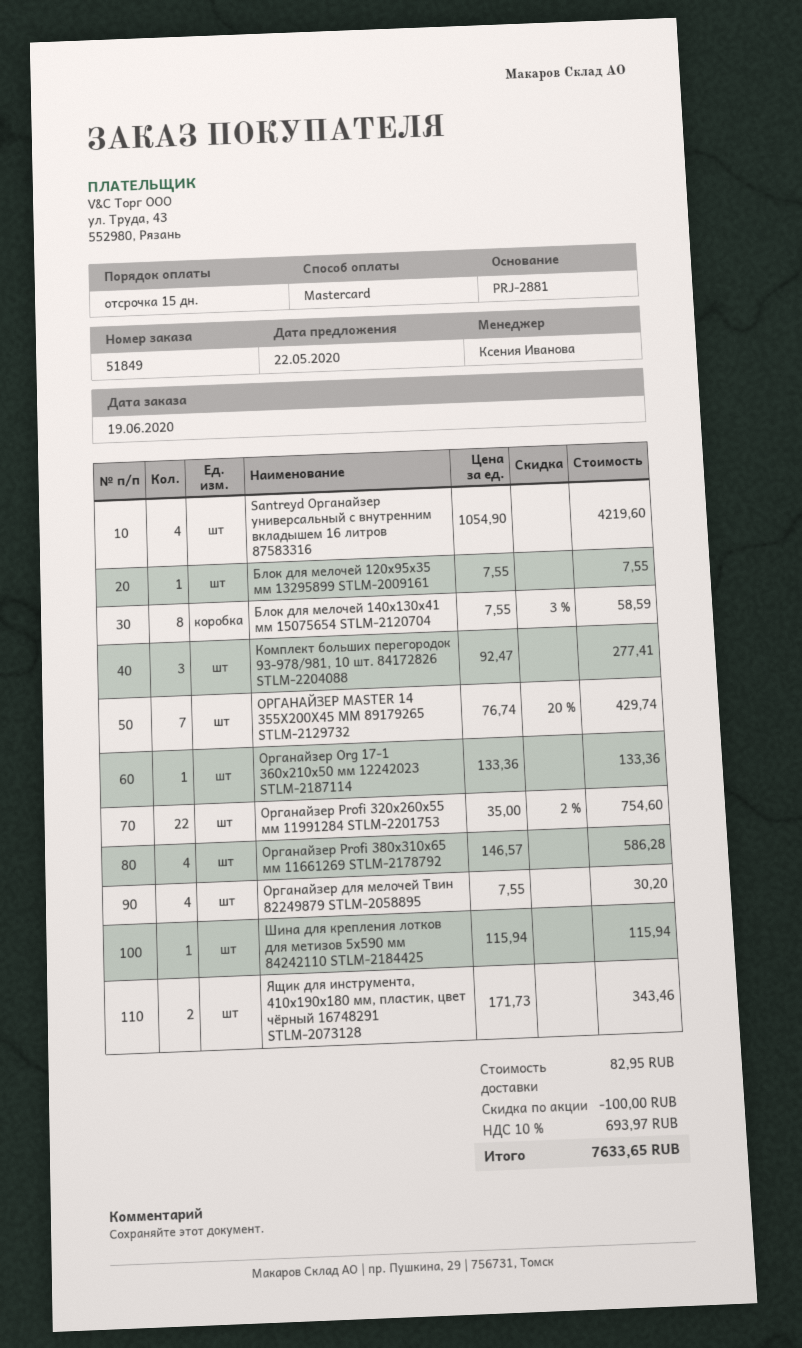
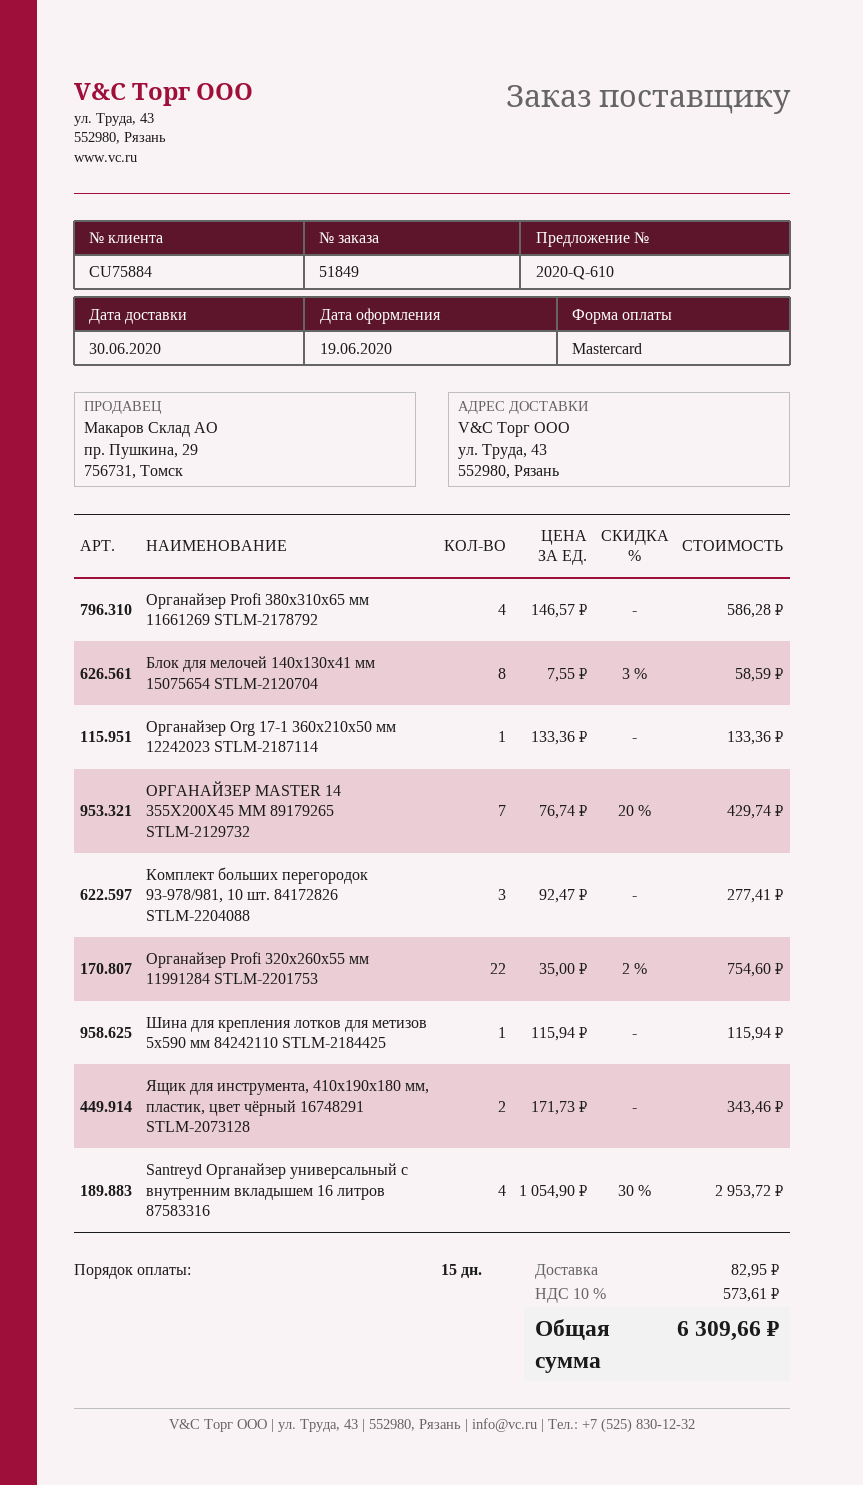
Santreyd Органайзер универсальный с внутренним вкладышем 16 литров 87583316: 4 x 1054.90 = 4219.60 -> 4 x 1054.90 - 30% = 2953.72
Блок для мелочей 120x95x35 мм 13295899 STLM-2009161: 1 x 7.55 = 7.55 -> none
Органайзер для мелочей Твин 82249879 STLM-2058895: 4 x 7.55 = 30.20 -> none
discount: 100.00 -> none
tax: 10% = 693.97 -> 10% = 573.61
total: 7633.65 -> 6309.66

